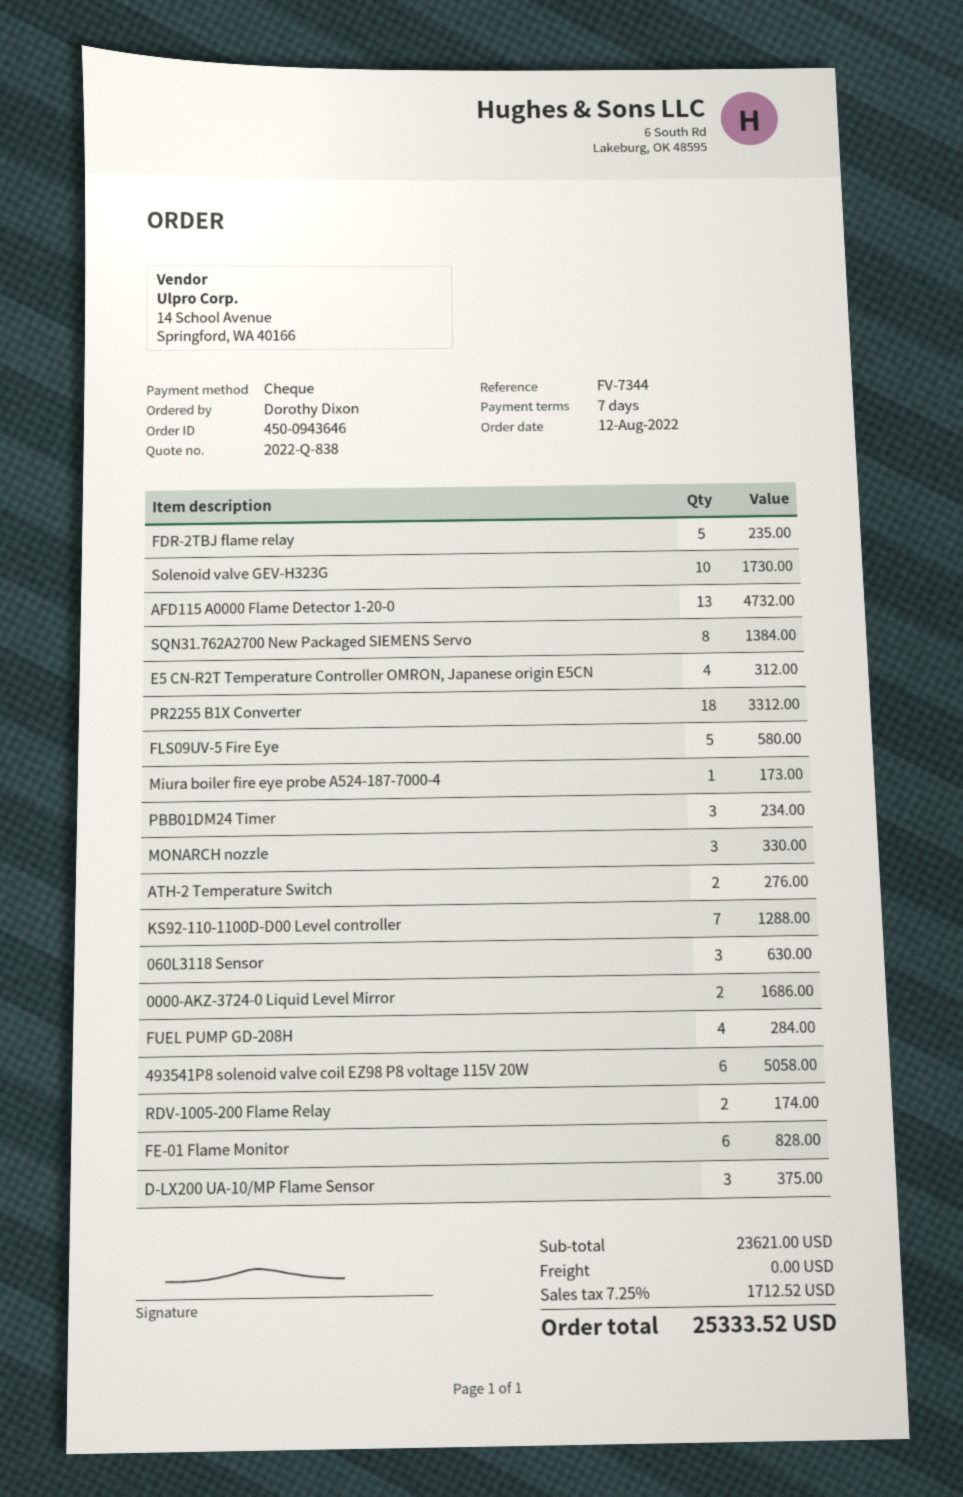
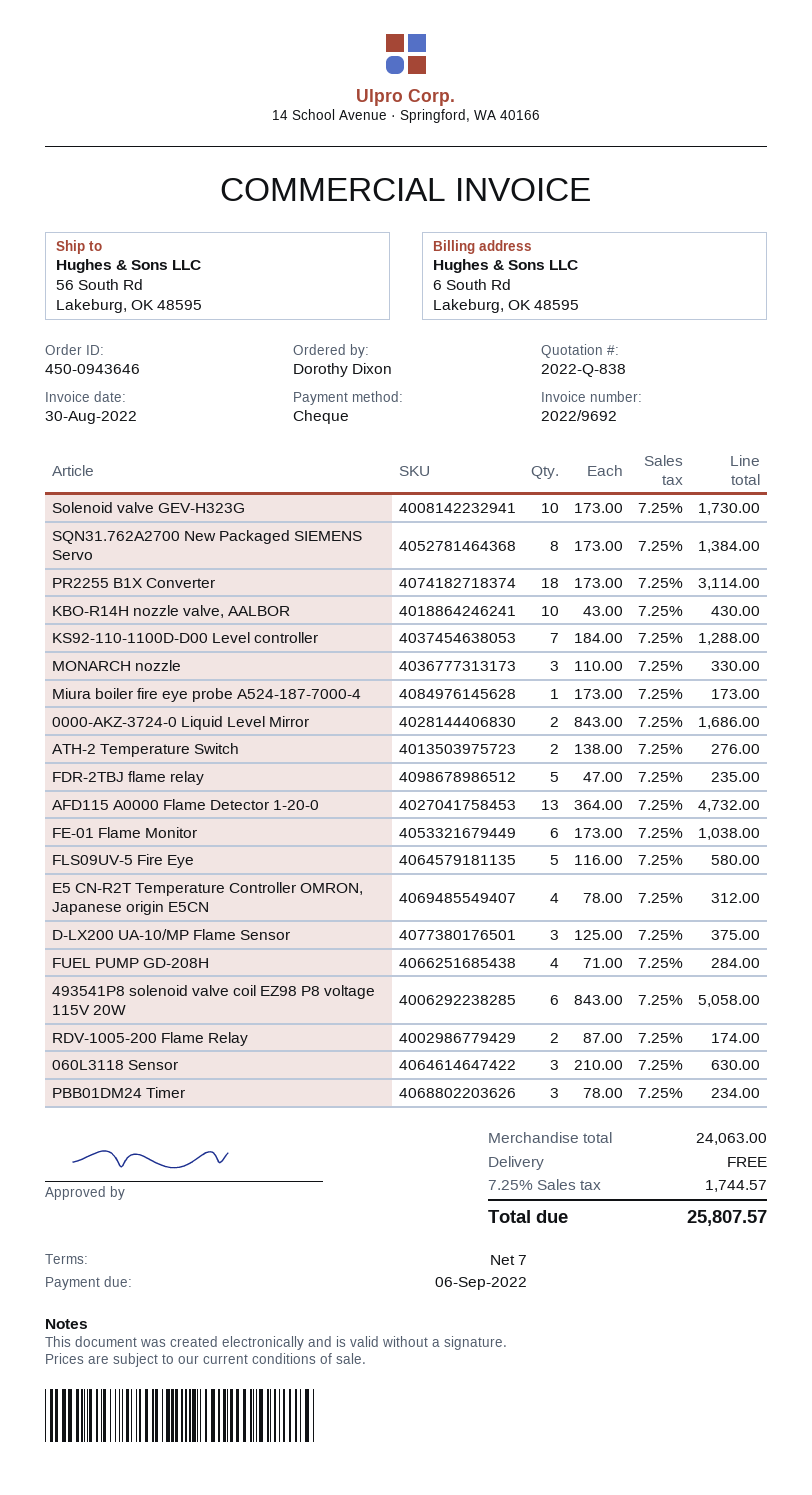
PR2255 B1X Converter: 18 for 3312.00 -> 18 for 3114.00
FE-01 Flame Monitor: 6 for 828.00 -> 6 for 1038.00
KBO-R14H nozzle valve, AALBOR: none -> 10 for 430.00
subtotal: 23621.00 -> 24063.00
tax: 7.25% = 1712.52 -> 7.25% = 1744.57
total: 25333.52 -> 25807.57

